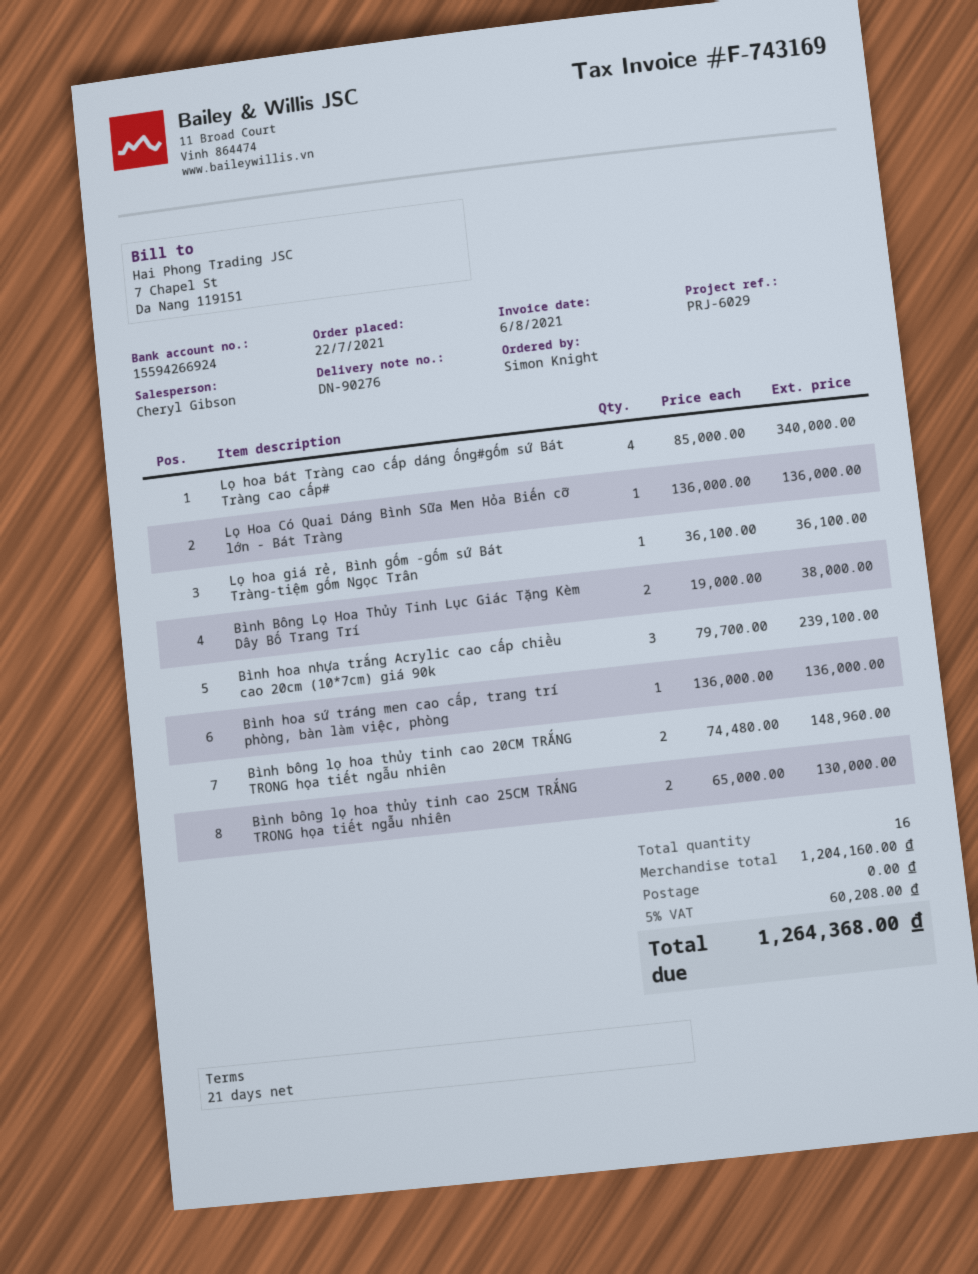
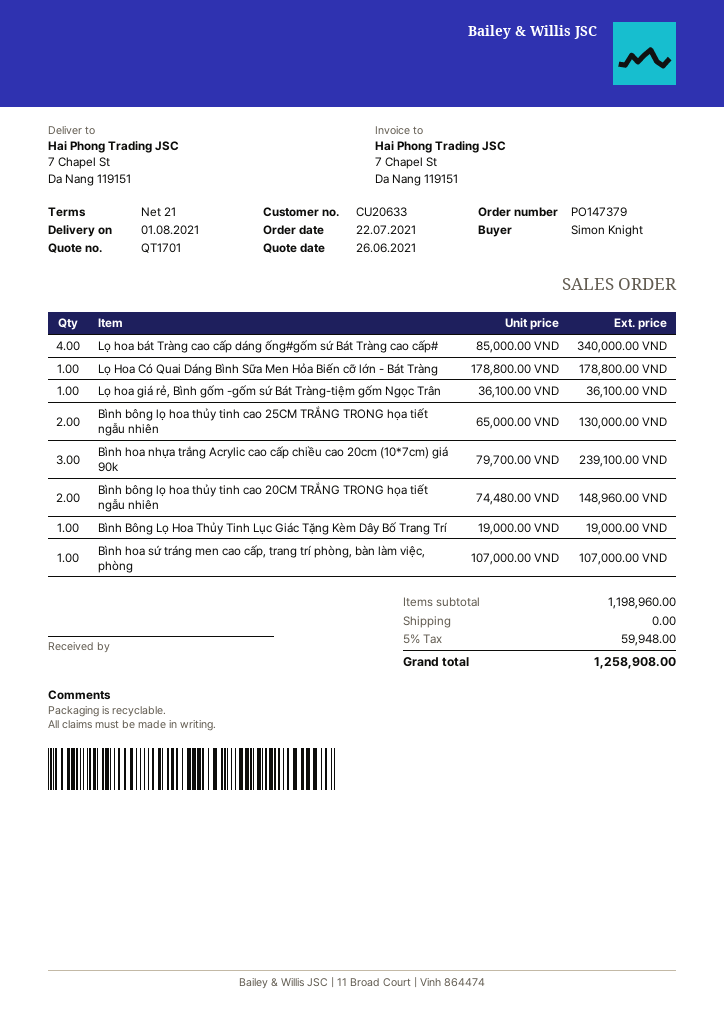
Lọ Hoa Có Quai Dáng Bình Sữa Men Hỏa Biến cỡ lớn - Bát Tràng: 1 x 136000.00 = 136000.00 -> 1 x 178800.00 = 178800.00
Bình Bông Lọ Hoa Thủy Tinh Lục Giác Tặng Kèm Dây Bố Trang Trí: 2 x 19000.00 = 38000.00 -> 1 x 19000.00 = 19000.00
Bình hoa sứ tráng men cao cấp, trang trí phòng, bàn làm việc, phòng: 1 x 136000.00 = 136000.00 -> 1 x 107000.00 = 107000.00
subtotal: 1204160.00 -> 1198960.00
tax: 5% = 60208.00 -> 5% = 59948.00
total: 1264368.00 -> 1258908.00

